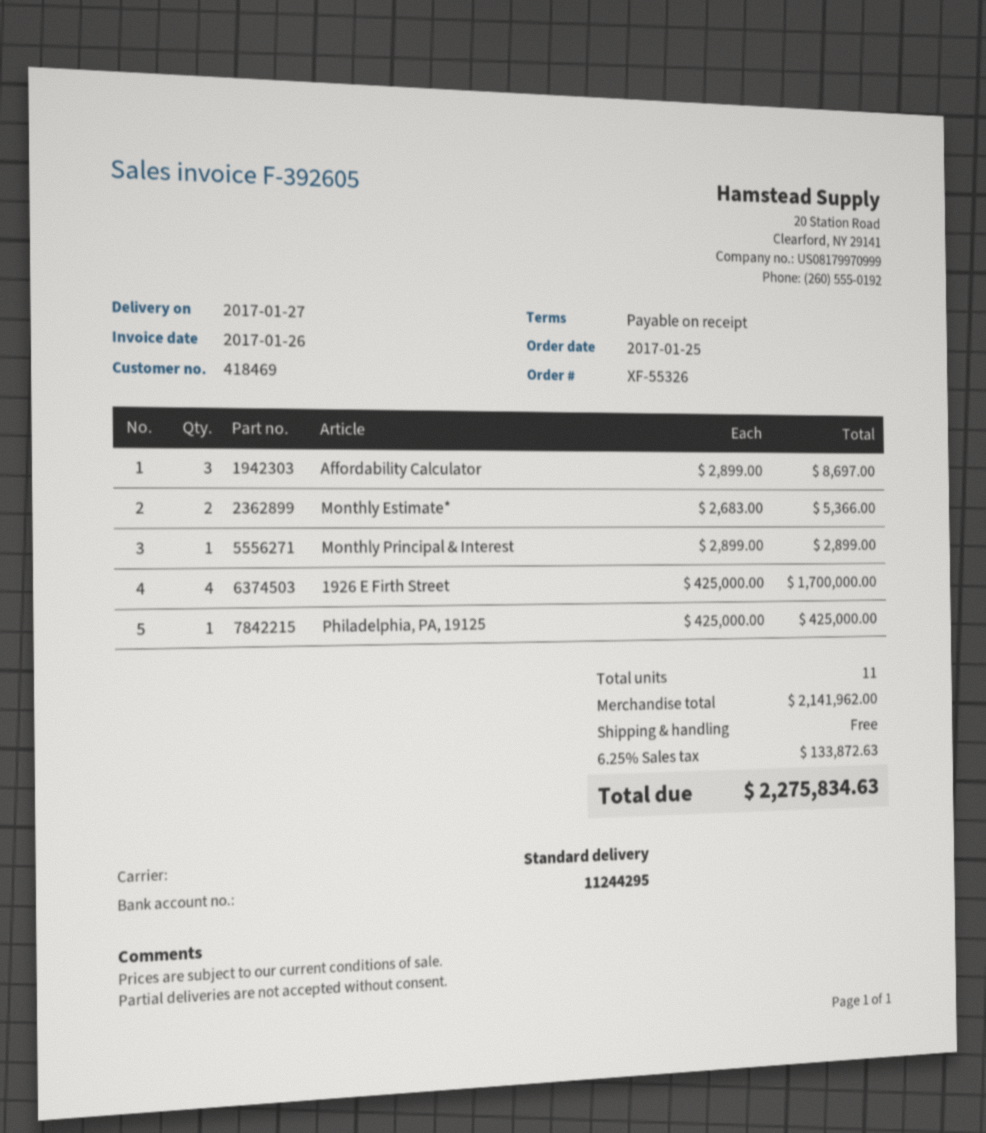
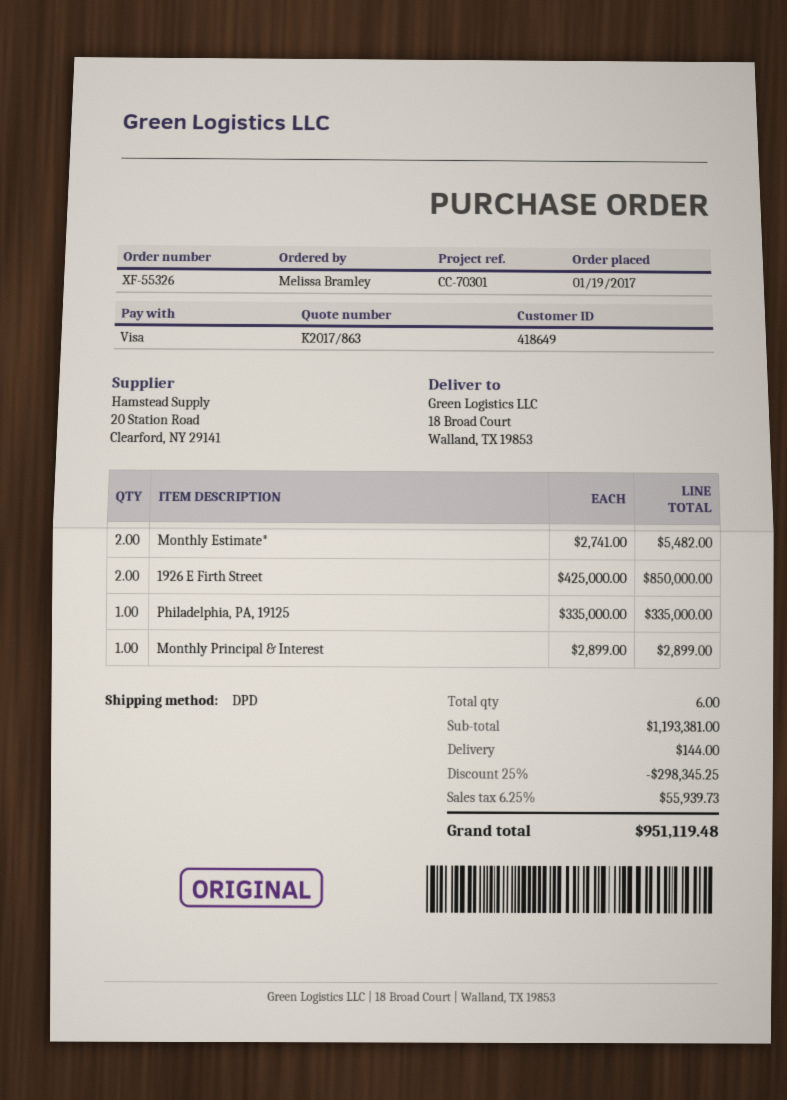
order date: 2017-01-25 -> 2017-01-19
customer number: 418469 -> 418649
shipping method: standard -> DPD
Affordability Calculator: 3 x 2899.00 = 8697.00 -> none
Monthly Estimate*: 2 x 2683.00 = 5366.00 -> 2 x 2741.00 = 5482.00
1926 E Firth Street: 4 x 425000.00 = 1700000.00 -> 2 x 425000.00 = 850000.00
Philadelphia, PA, 19125: 1 x 425000.00 = 425000.00 -> 1 x 335000.00 = 335000.00
total quantity: 11 -> 6
subtotal: 2141962.00 -> 1193381.00
discount: none -> 25% = 298345.25
shipping: 0.00 -> 144.00
tax: 6.25% = 133872.63 -> 6.25% = 55939.73
total: 2275834.63 -> 951119.48

